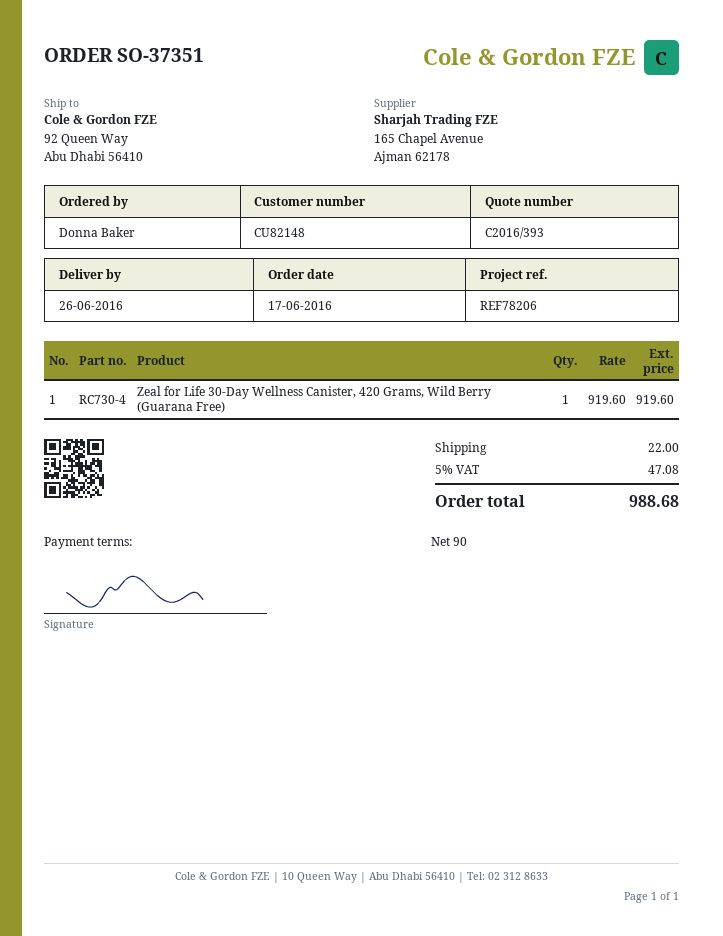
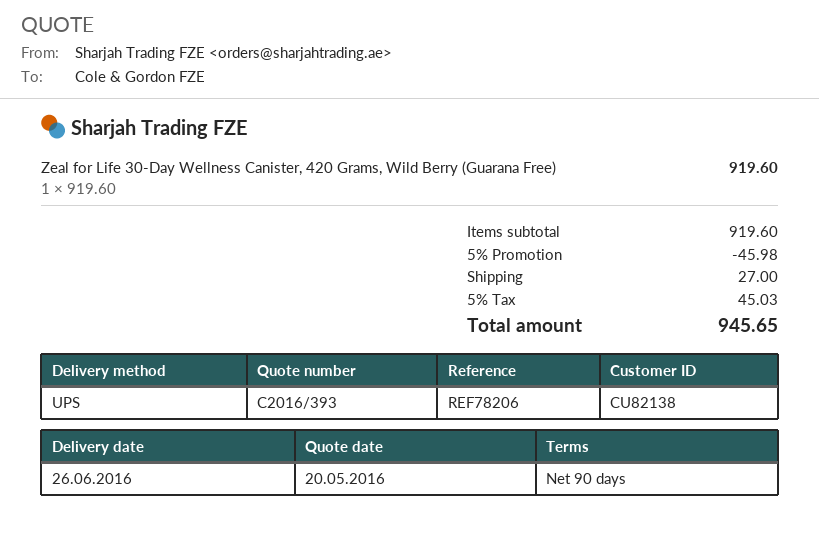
customer number: CU82148 -> CU82138
discount: none -> 5% = 45.98
shipping: 22.00 -> 27.00
tax: 5% = 47.08 -> 5% = 45.03
total: 988.68 -> 945.65

